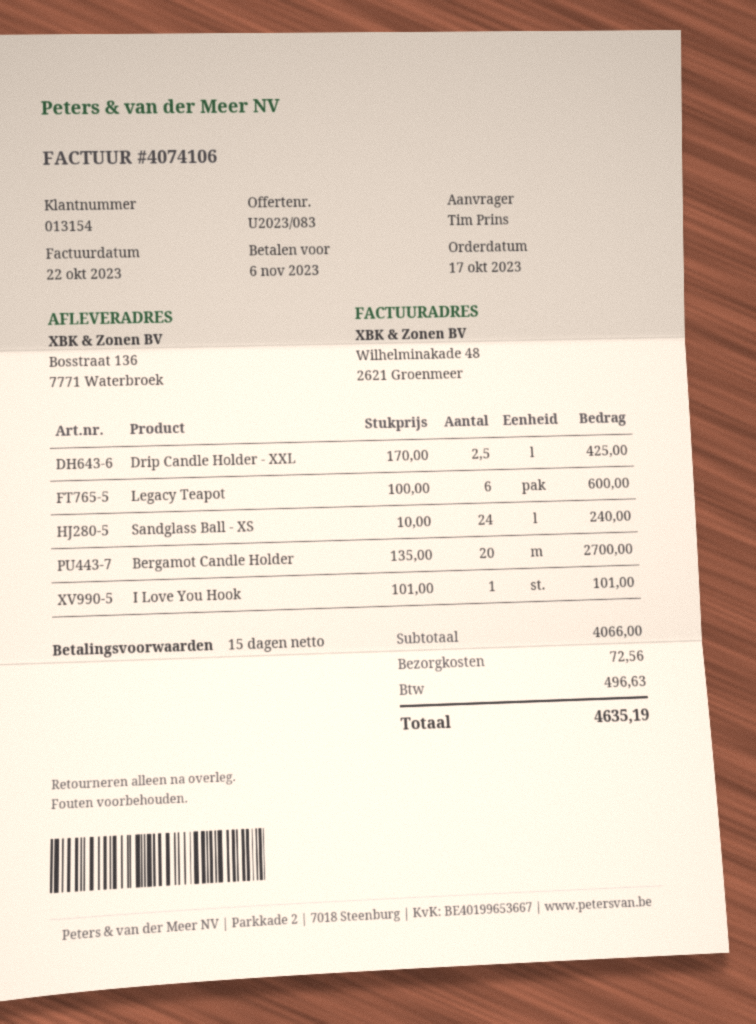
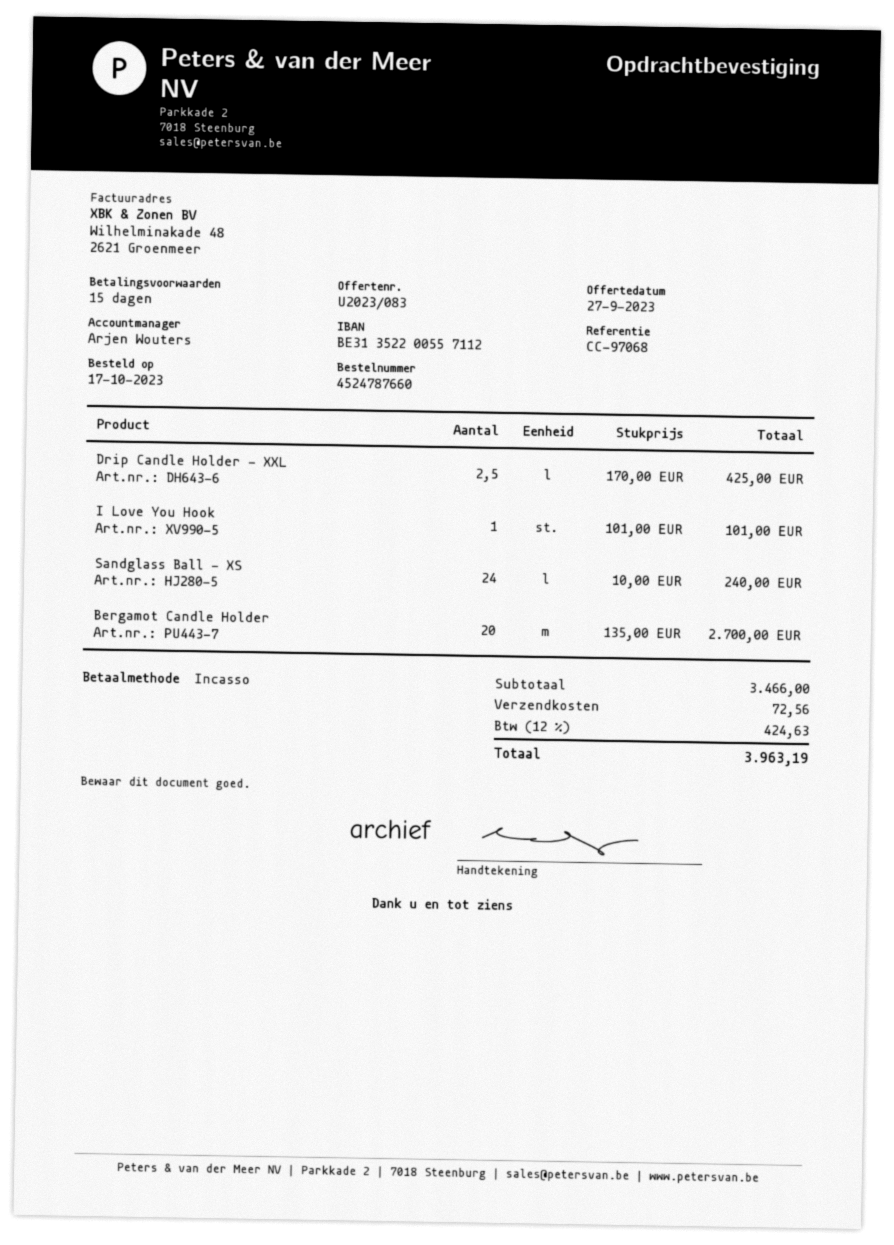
Legacy Teapot: 6 x 100.00 = 600.00 -> none
subtotal: 4066.00 -> 3466.00
tax: 496.63 -> 424.63
total: 4635.19 -> 3963.19

